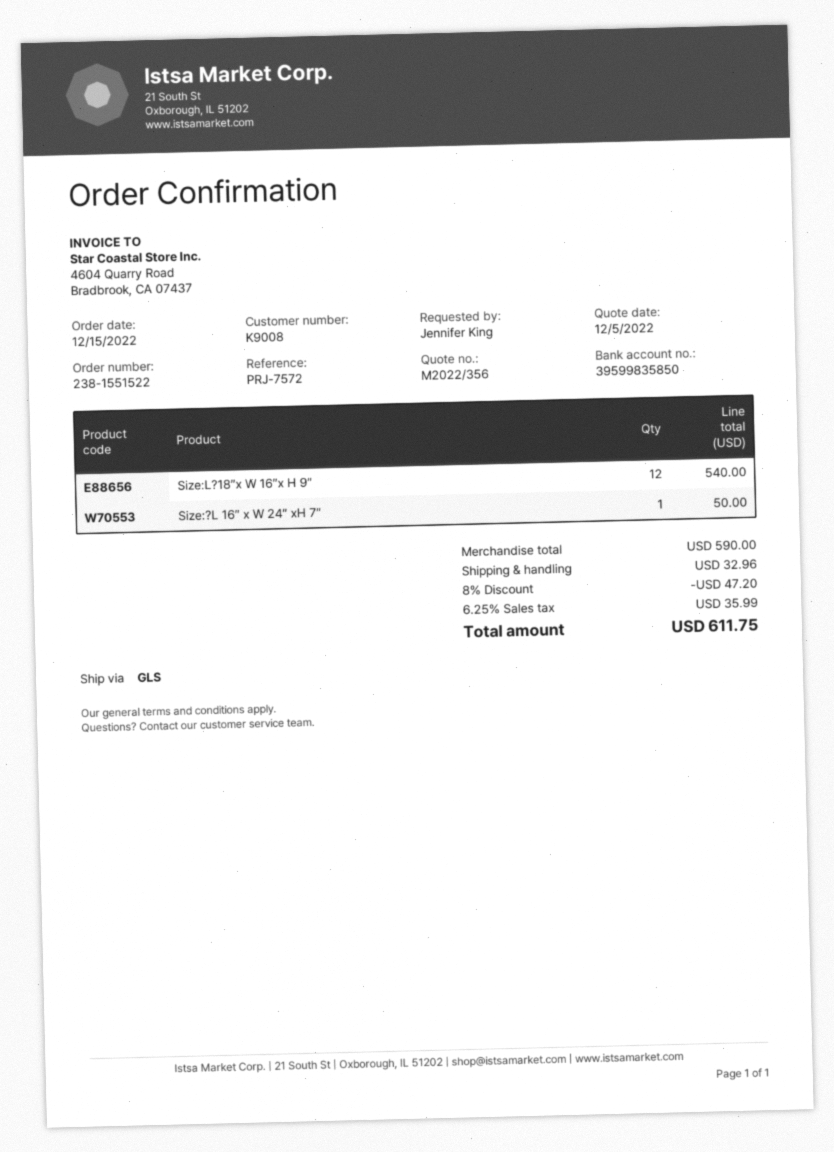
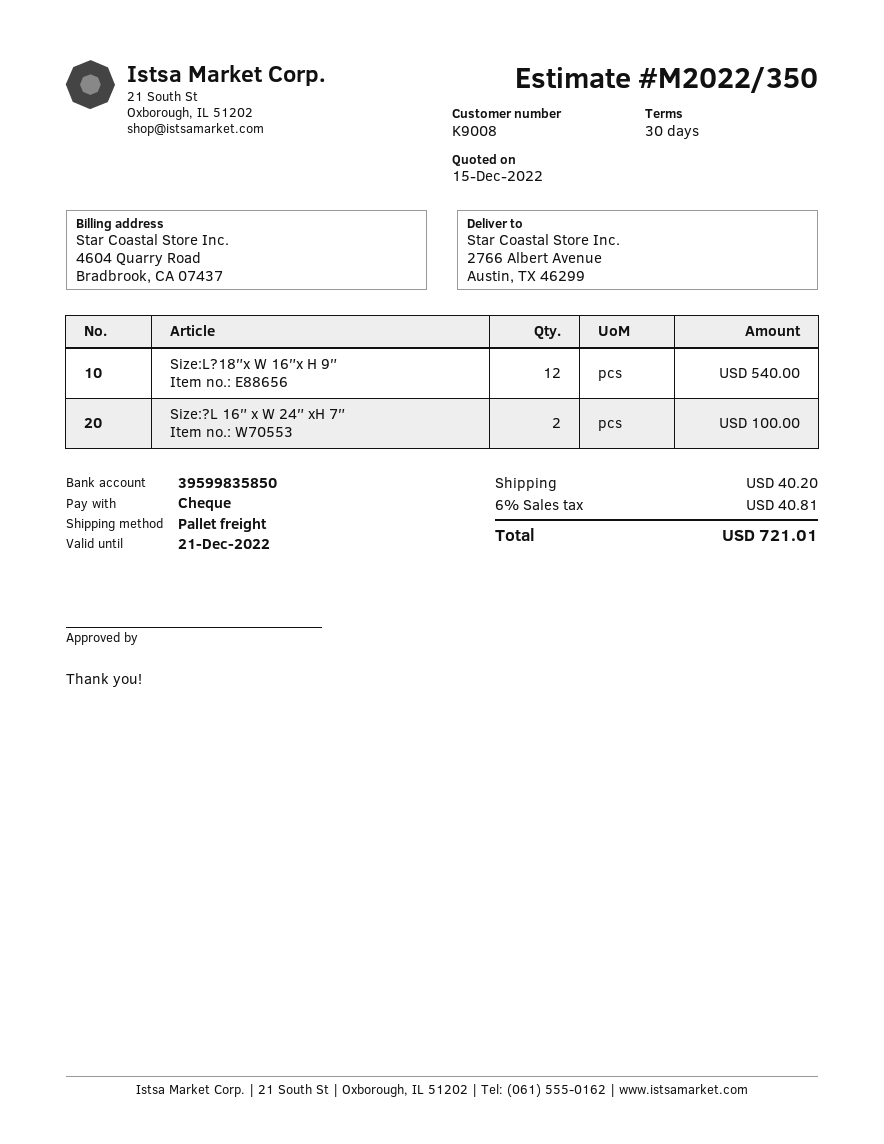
quote number: M2022/356 -> M2022/350
quote date: 2022-12-05 -> 2022-12-15
shipping method: GLS -> pallet freight
Size:?L 16″ x W 24″ xH 7″: 1 for 50.00 -> 2 for 100.00
discount: 8% = 47.20 -> none
shipping: 32.96 -> 40.20
tax: 6.25% = 35.99 -> 6% = 40.81
total: 611.75 -> 721.01

